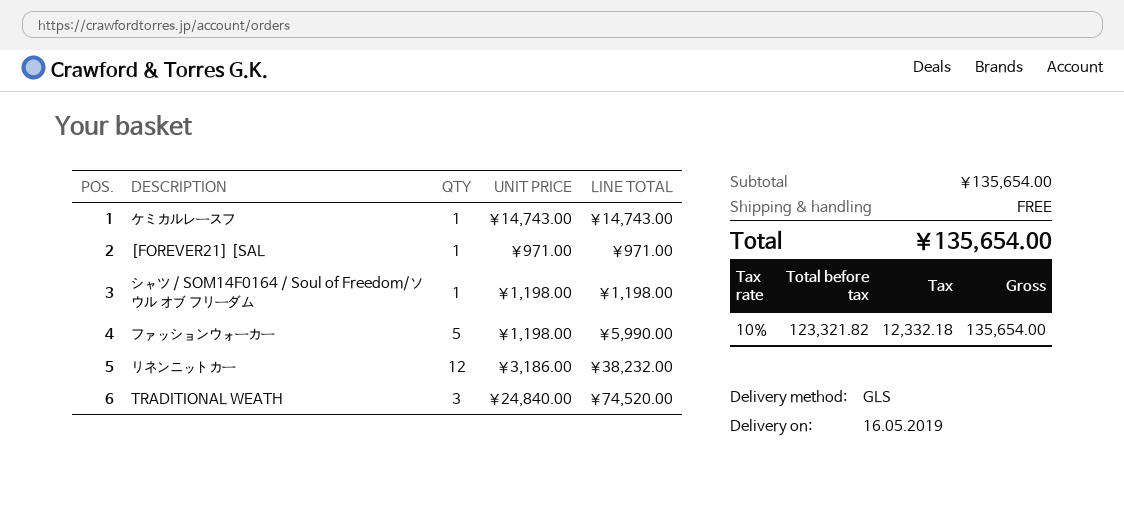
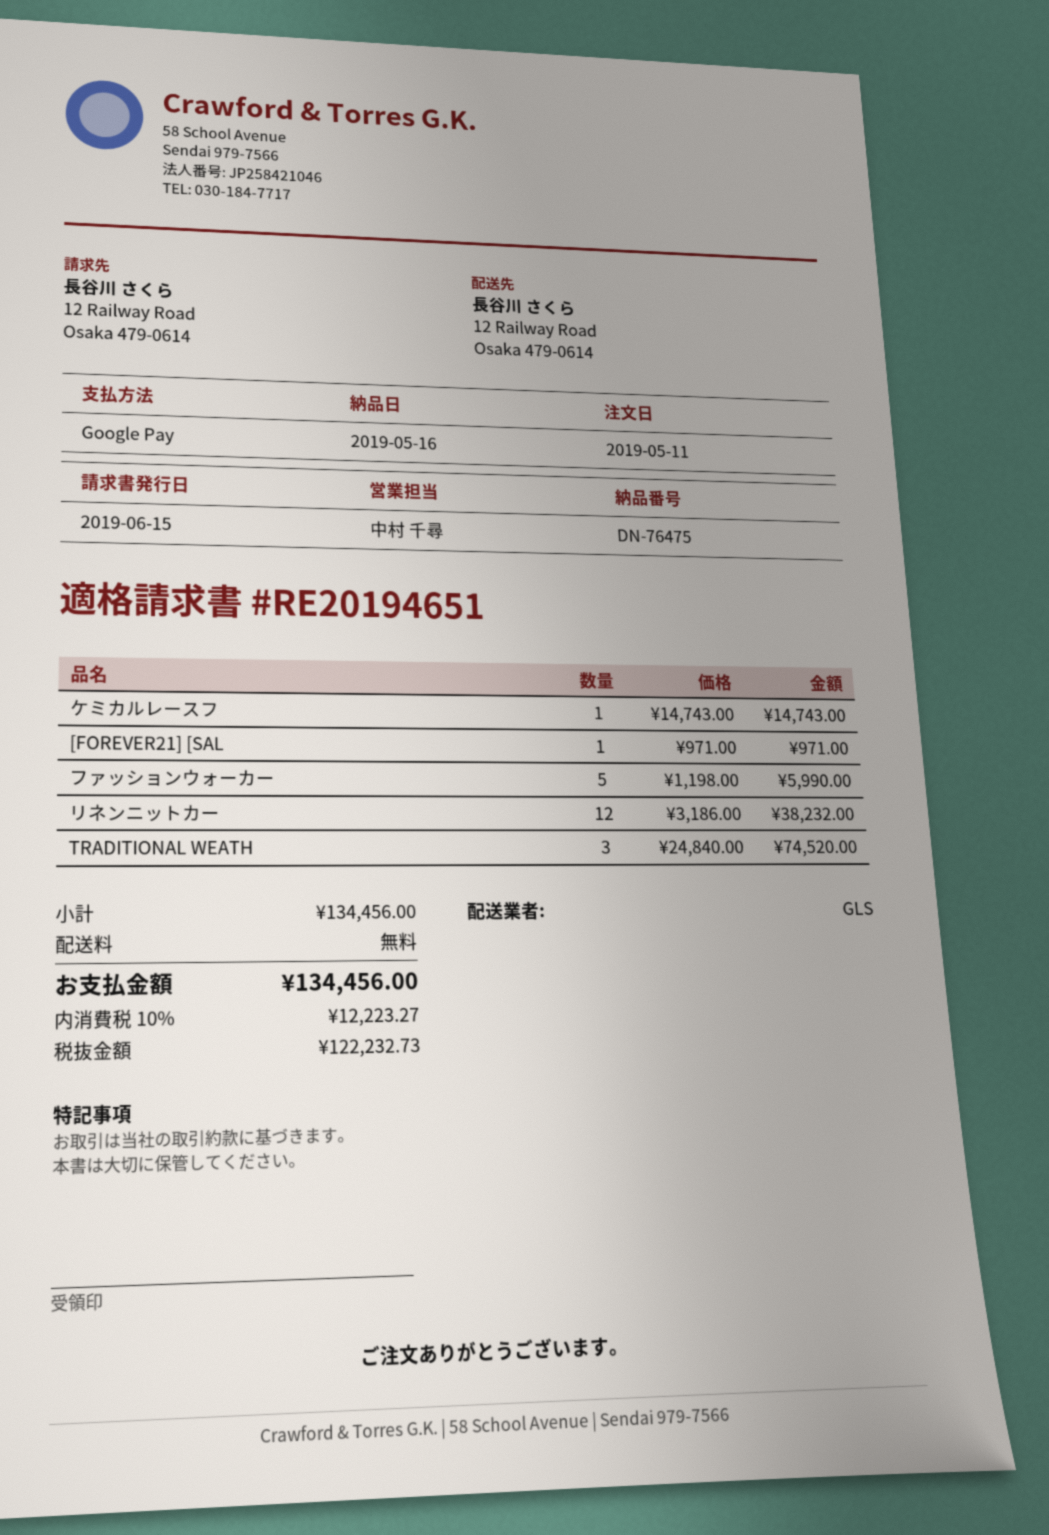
シャツ / SOM14F0164 / Soul of Freedom/ソウル オブ フリーダム: 1 x 1198.00 = 1198.00 -> none
subtotal: 135654.00 -> 134456.00
net: 123321.82 -> 122232.73
tax: 10% = 12332.18 -> 10% = 12223.27
total: 135654.00 -> 134456.00

